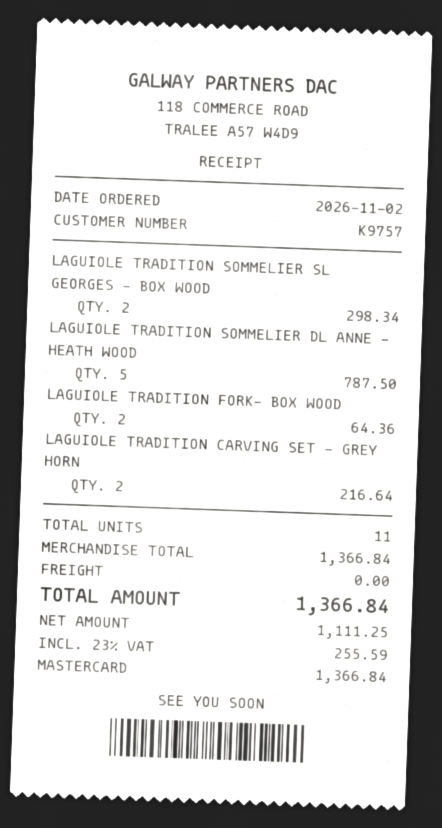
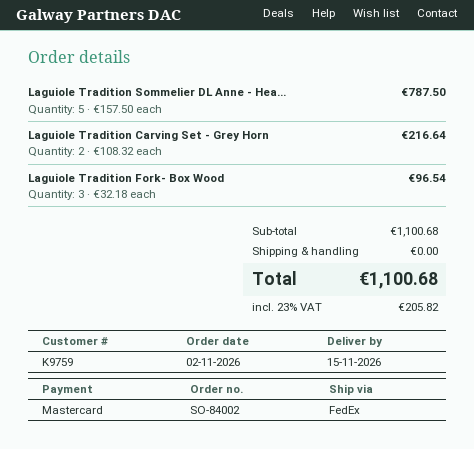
customer number: K9757 -> K9759
LAGUIOLE TRADITION SOMMELIER SL GEORGES - BOX WOOD: 2 for 298.34 -> none
LAGUIOLE TRADITION FORK- BOX WOOD: 2 for 64.36 -> 3 for 96.54
subtotal: 1366.84 -> 1100.68
tax: 23% = 255.59 -> 23% = 205.82
total: 1366.84 -> 1100.68

